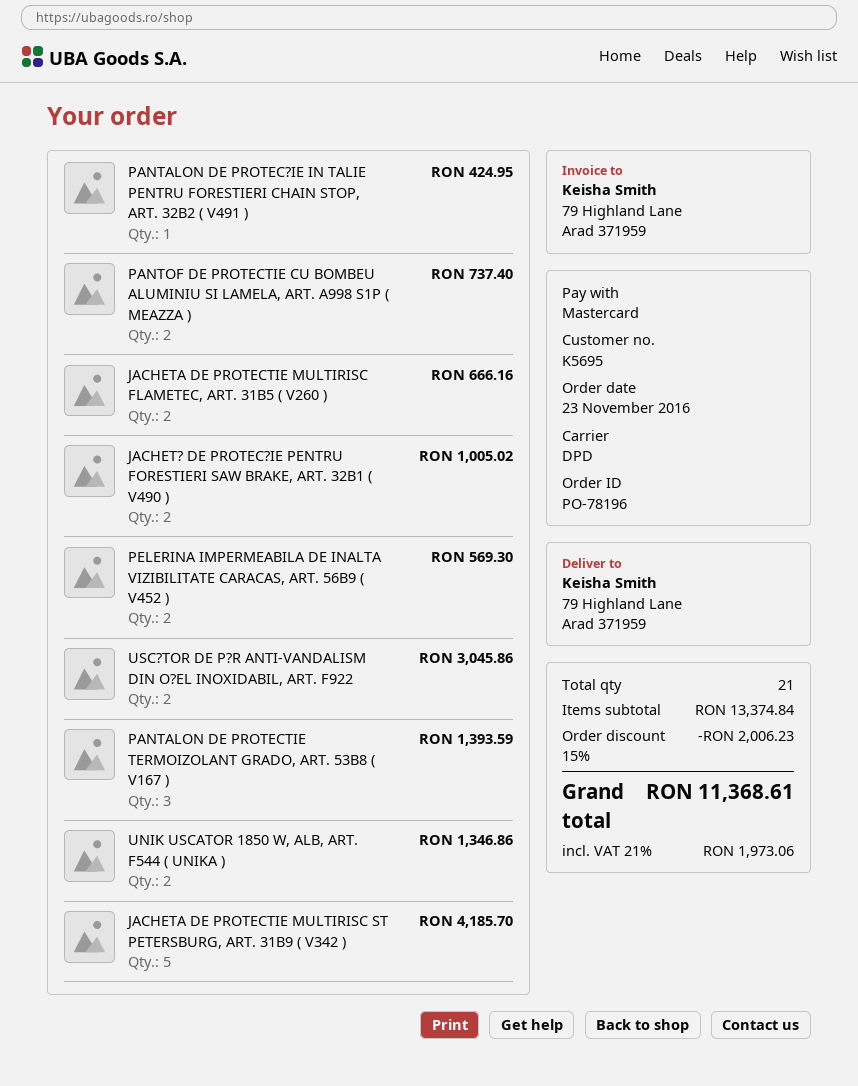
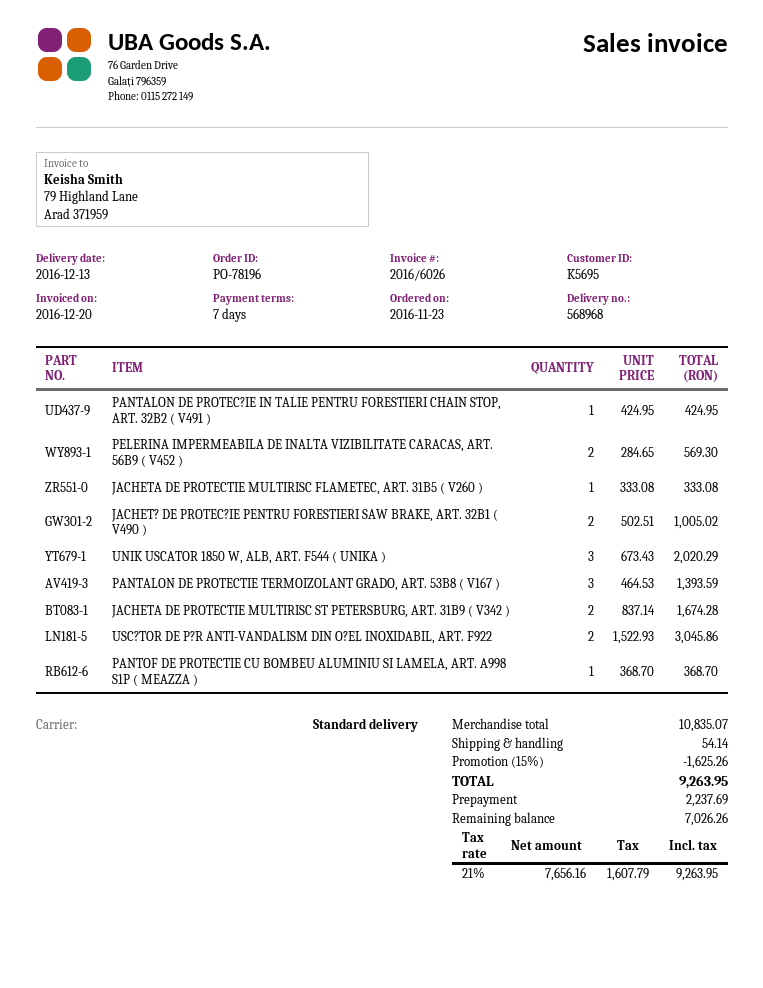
shipping method: DPD -> standard
PANTOF DE PROTECTIE CU BOMBEU ALUMINIU SI LAMELA, ART. A998 S1P ( MEAZZA ): 2 for 737.40 -> 1 for 368.70
JACHETA DE PROTECTIE MULTIRISC FLAMETEC, ART. 31B5 ( V260 ): 2 for 666.16 -> 1 for 333.08
UNIK USCATOR 1850 W, ALB, ART. F544 ( UNIKA ): 2 for 1346.86 -> 3 for 2020.29
JACHETA DE PROTECTIE MULTIRISC ST PETERSBURG, ART. 31B9 ( V342 ): 5 for 4185.70 -> 2 for 1674.28
subtotal: 13374.84 -> 10835.07
discount: 15% = 2006.23 -> 15% = 1625.26
shipping: none -> 54.14
tax: 21% = 1973.06 -> 21% = 1607.79
total: 11368.61 -> 9263.95

